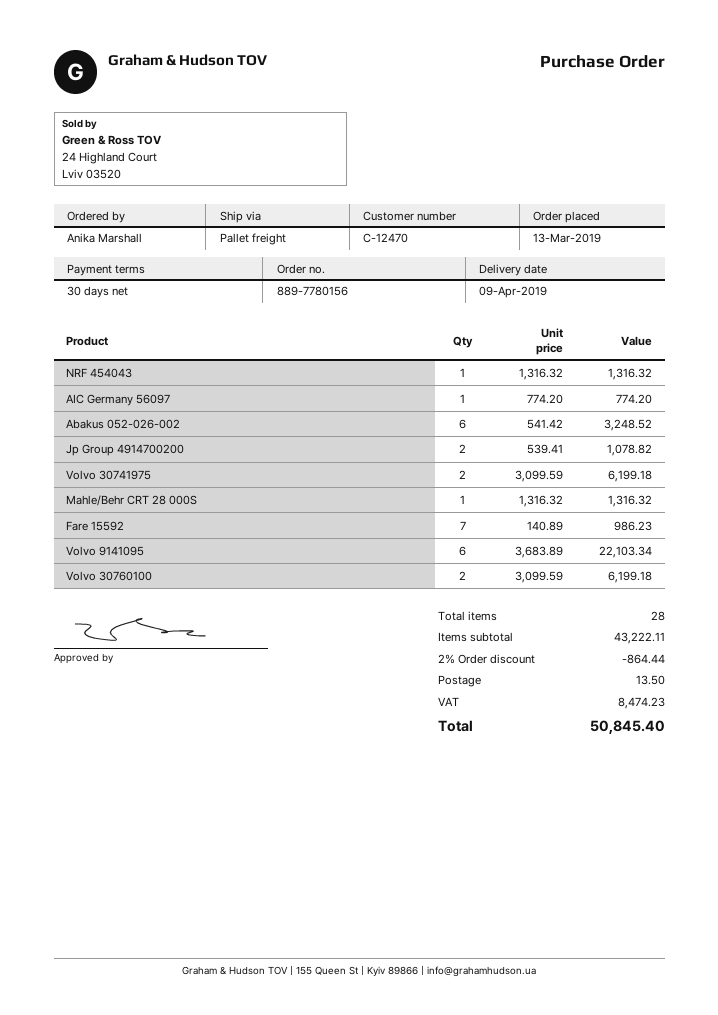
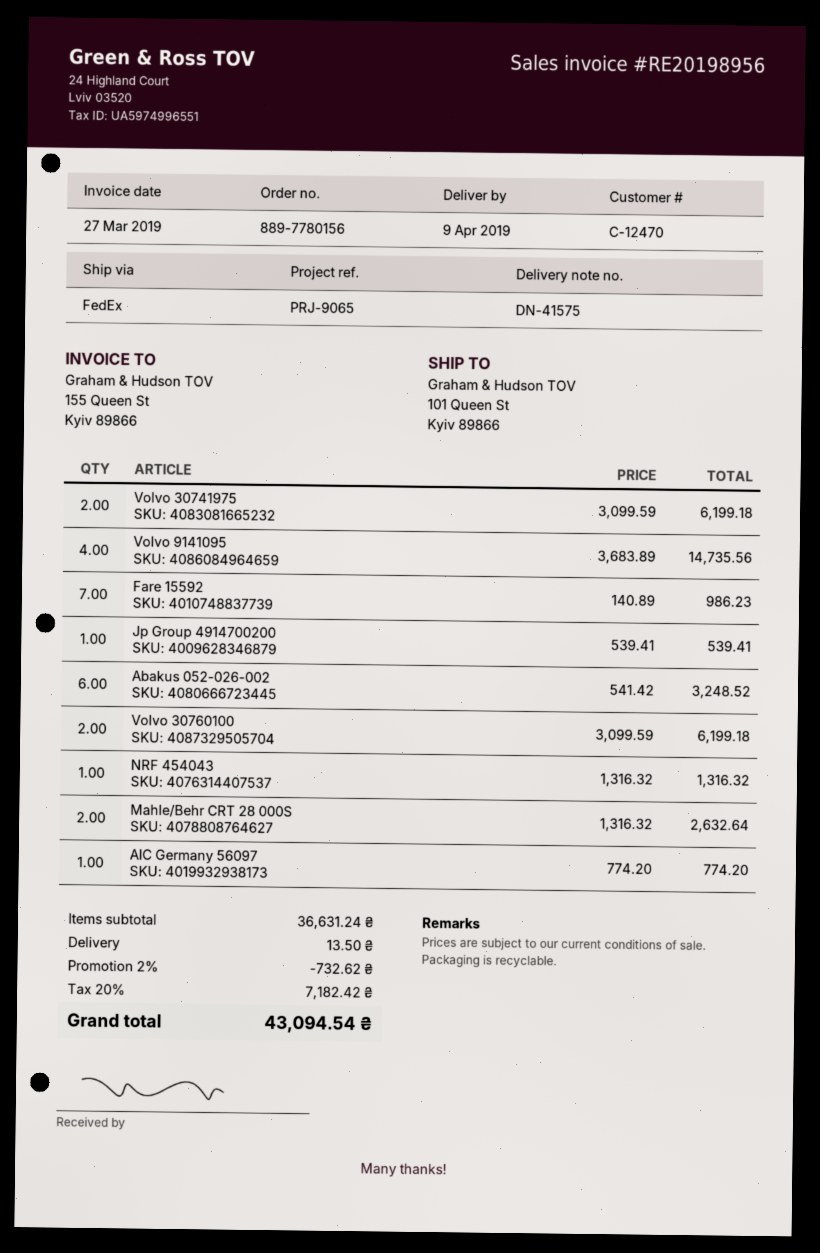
shipping method: pallet freight -> FedEx
Jp Group 4914700200: 2 x 539.41 = 1078.82 -> 1 x 539.41 = 539.41
Mahle/Behr CRT 28 000S: 1 x 1316.32 = 1316.32 -> 2 x 1316.32 = 2632.64
Volvo 9141095: 6 x 3683.89 = 22103.34 -> 4 x 3683.89 = 14735.56
subtotal: 43222.11 -> 36631.24
discount: 2% = 864.44 -> 2% = 732.62
tax: 8474.23 -> 7182.42
total: 50845.40 -> 43094.54

